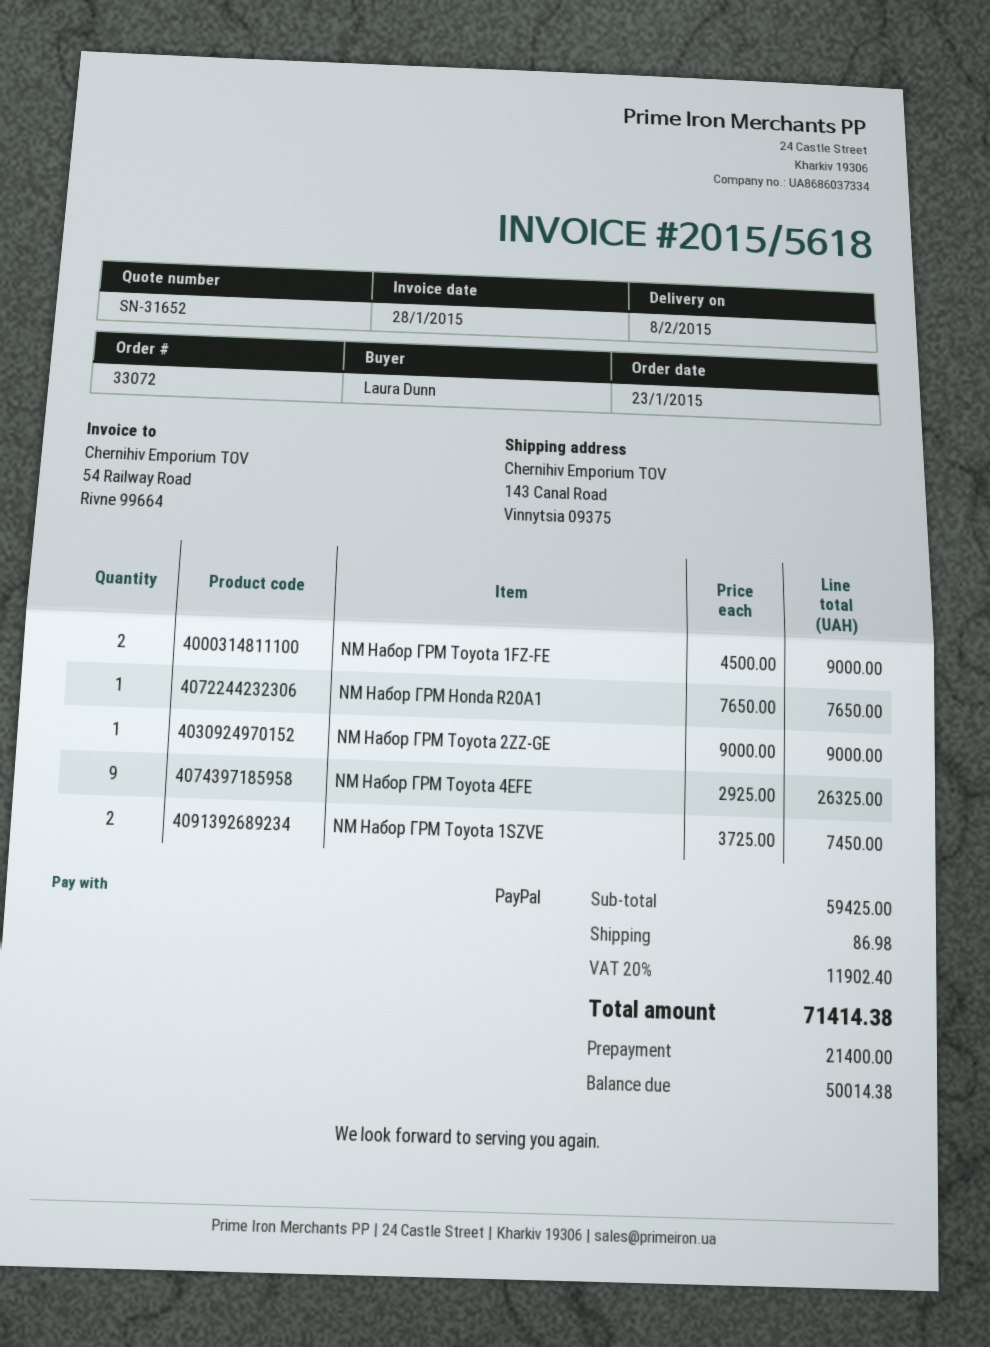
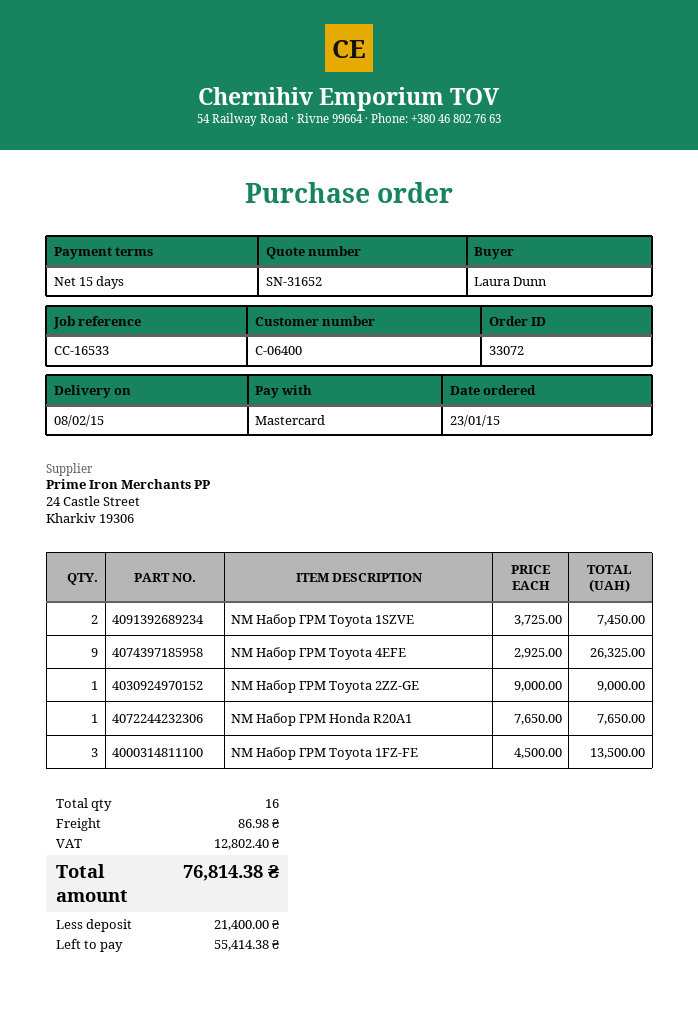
payment method: PayPal -> Mastercard
NM Набор ГРМ Toyota 1FZ-FE: 2 x 4500.00 = 9000.00 -> 3 x 4500.00 = 13500.00
tax: 11902.40 -> 12802.40
total: 71414.38 -> 76814.38
balance: 50014.38 -> 55414.38

